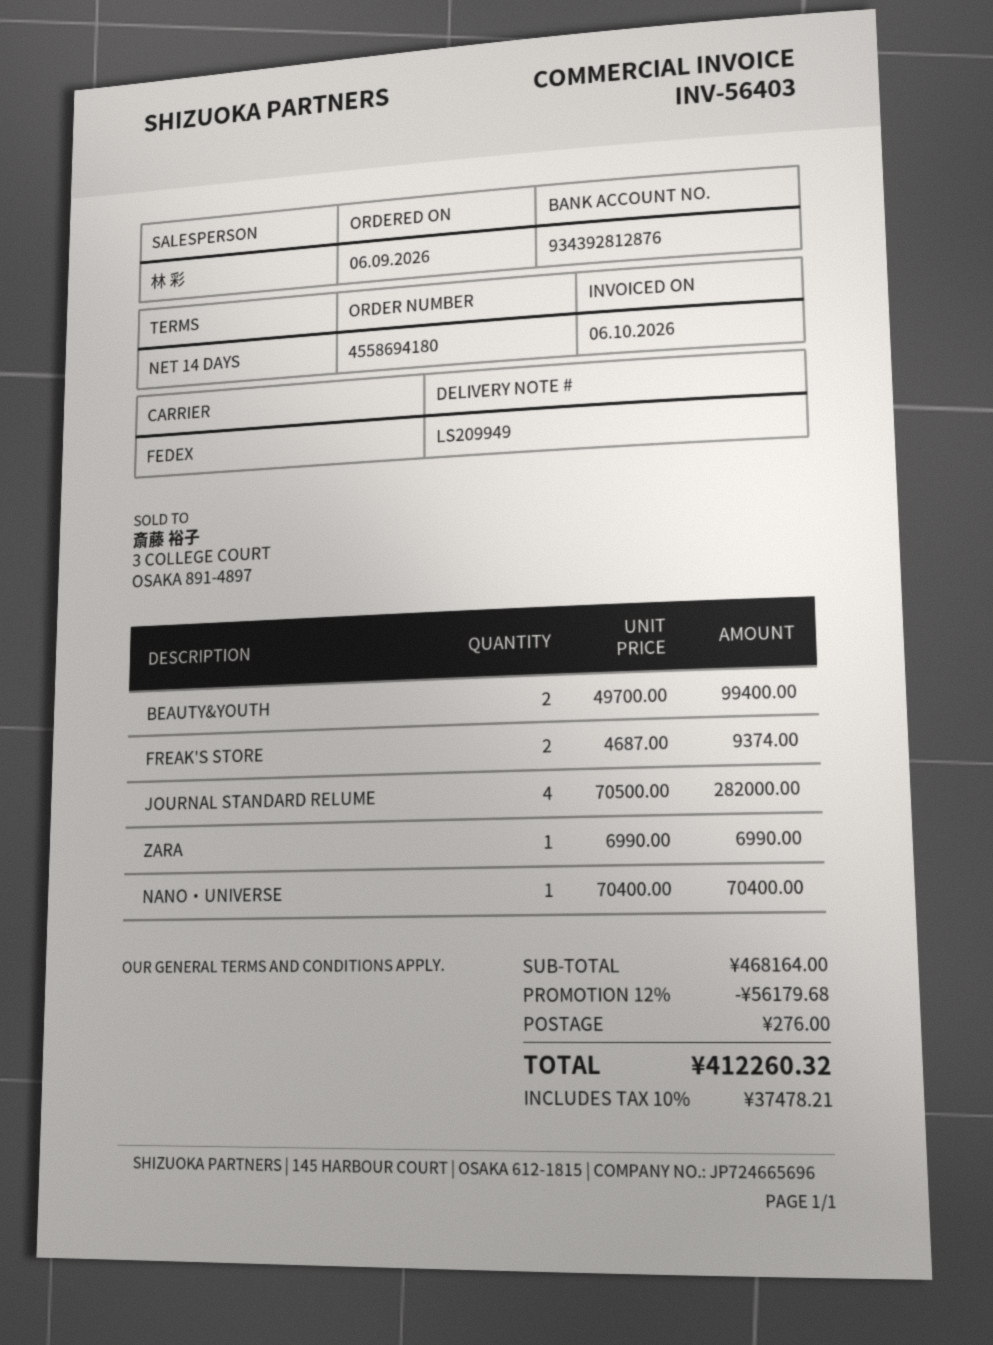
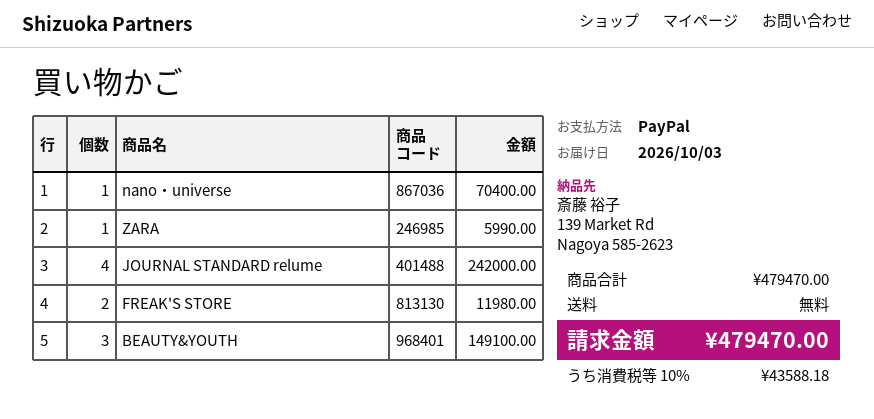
BEAUTY&YOUTH: 2 for 99400.00 -> 3 for 149100.00
FREAK'S STORE: 2 for 9374.00 -> 2 for 11980.00
JOURNAL STANDARD RELUME: 4 for 282000.00 -> 4 for 242000.00
ZARA: 1 for 6990.00 -> 1 for 5990.00
subtotal: 468164.00 -> 479470.00
discount: 12% = 56179.68 -> none
shipping: 276.00 -> 0.00
tax: 10% = 37478.21 -> 10% = 43588.18
total: 412260.32 -> 479470.00

